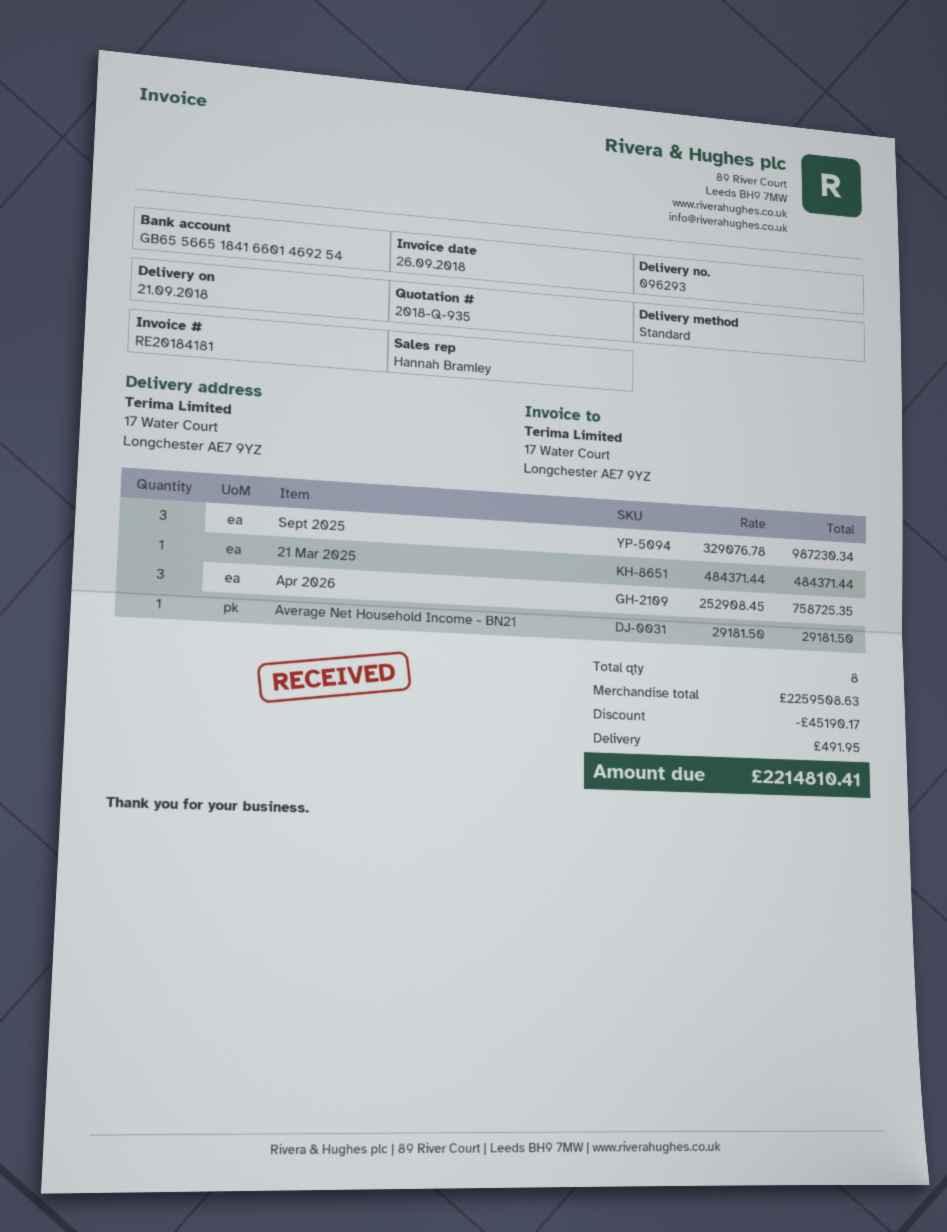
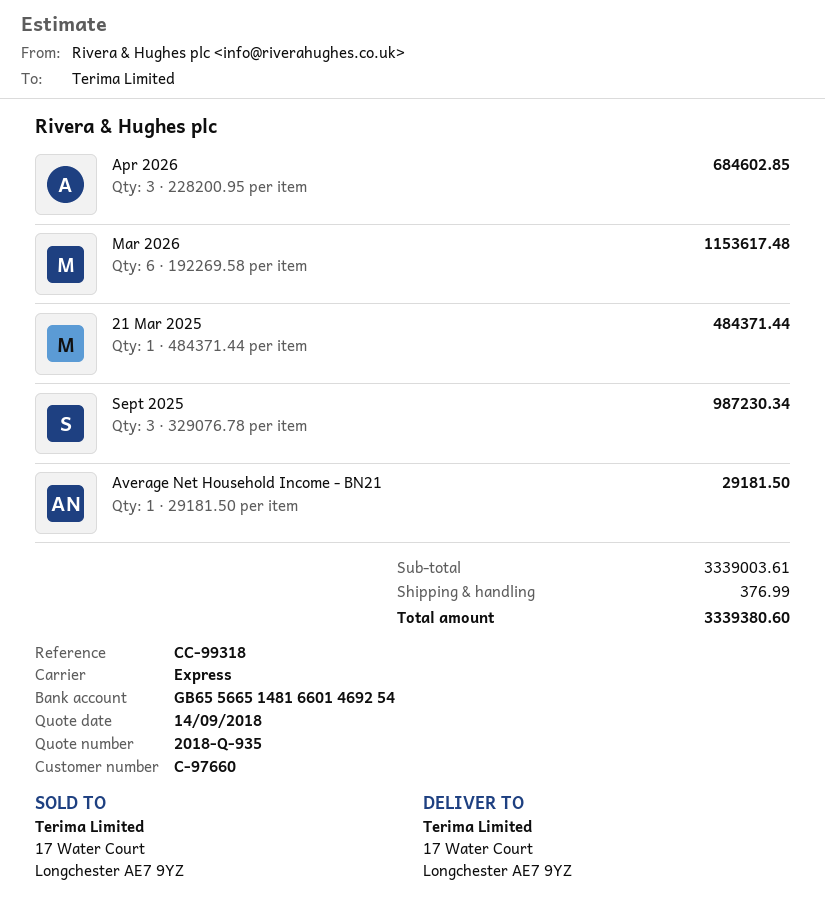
bank account: GB65566518416601469254 -> GB65566514816601469254
shipping method: standard -> express
Apr 2026: 3 x 252908.45 = 758725.35 -> 3 x 228200.95 = 684602.85
Mar 2026: none -> 6 x 192269.58 = 1153617.48
subtotal: 2259508.63 -> 3339003.61
discount: 45190.17 -> none
shipping: 491.95 -> 376.99
total: 2214810.41 -> 3339380.60

